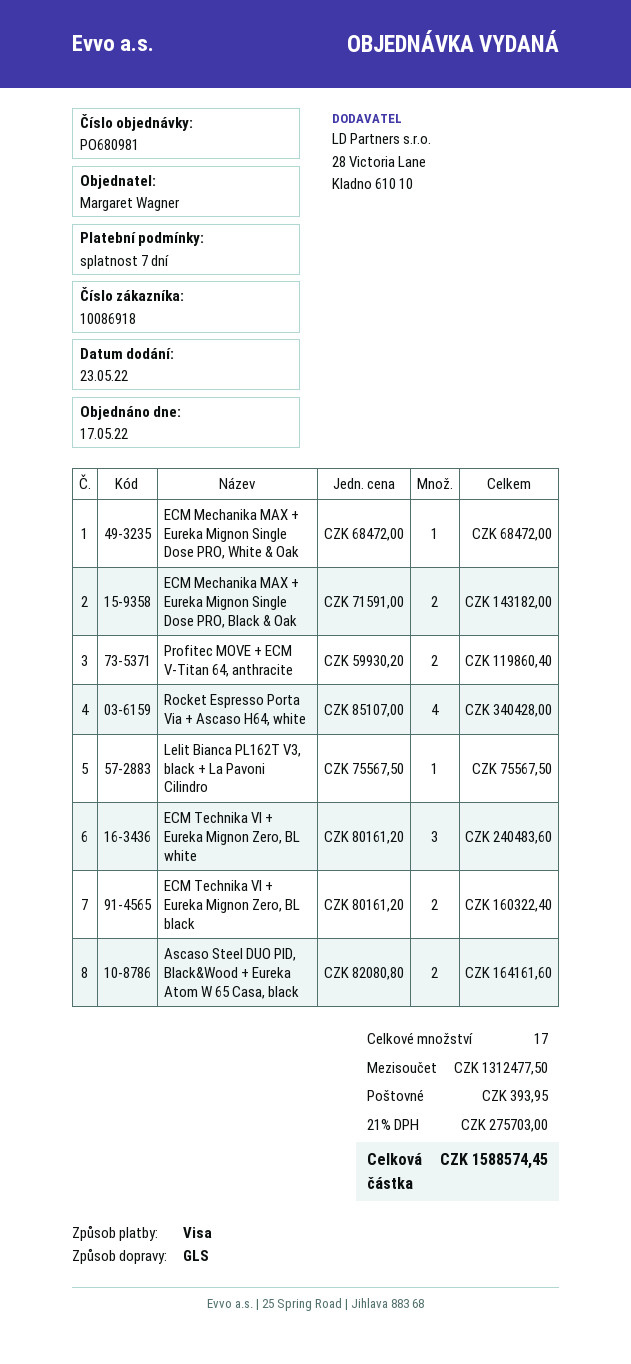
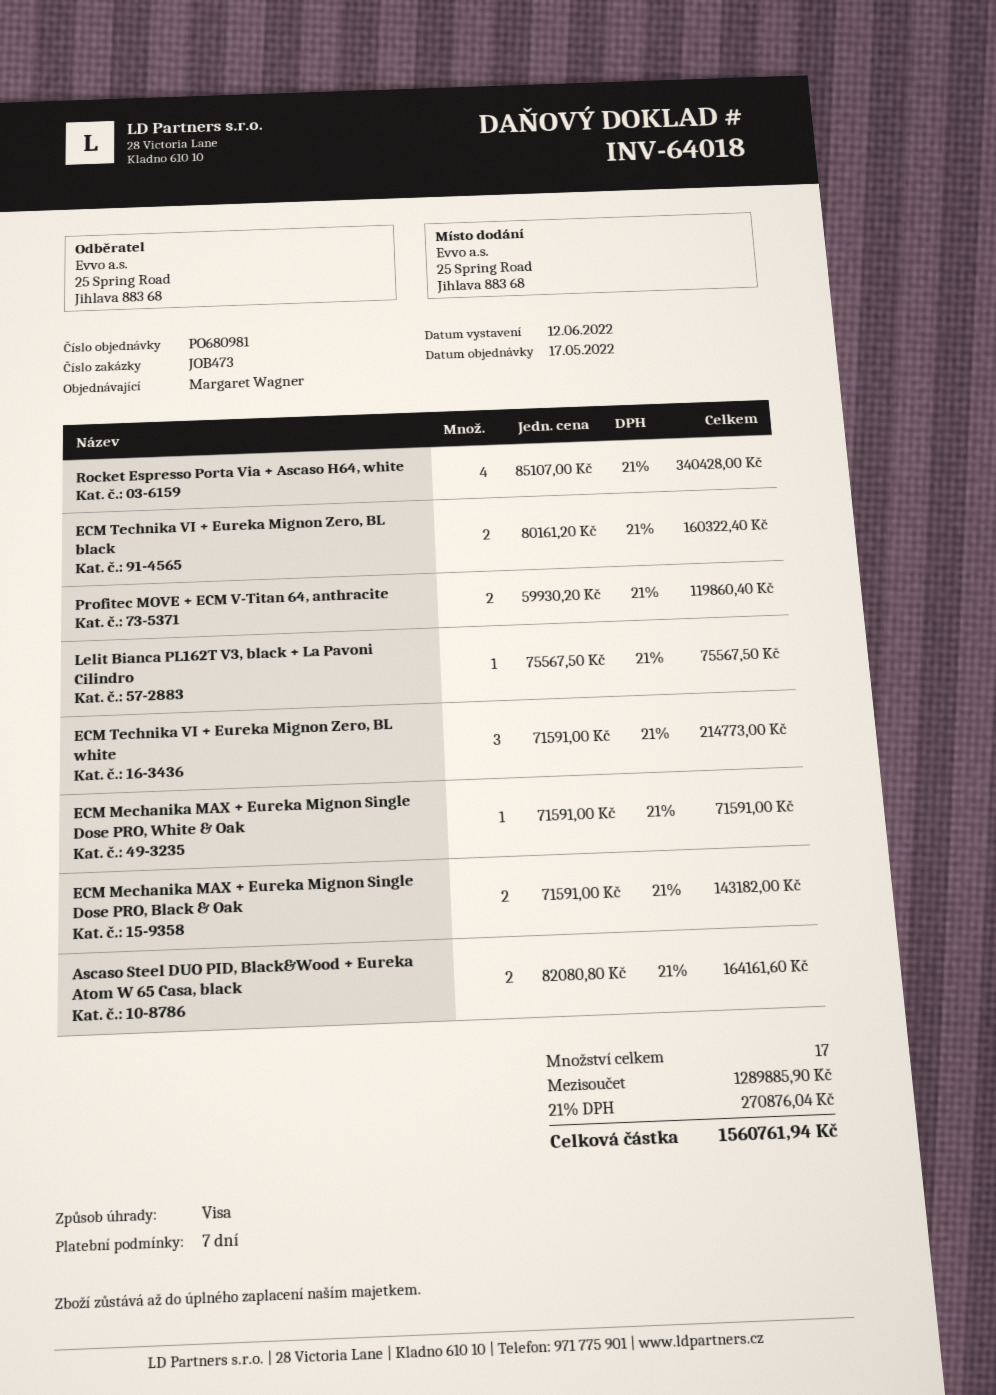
ECM Mechanika MAX + Eureka Mignon Single Dose PRO, White & Oak: 1 x 68472.00 = 68472.00 -> 1 x 71591.00 = 71591.00
ECM Technika VI + Eureka Mignon Zero, BL white: 3 x 80161.20 = 240483.60 -> 3 x 71591.00 = 214773.00
subtotal: 1312477.50 -> 1289885.90
shipping: 393.95 -> none
tax: 21% = 275703.00 -> 21% = 270876.04
total: 1588574.45 -> 1560761.94

